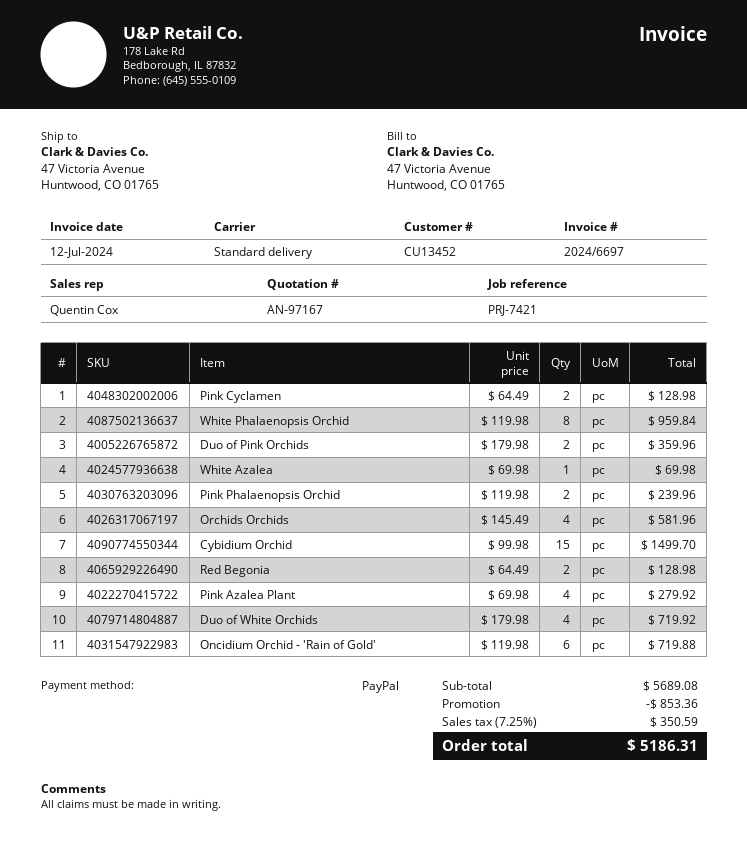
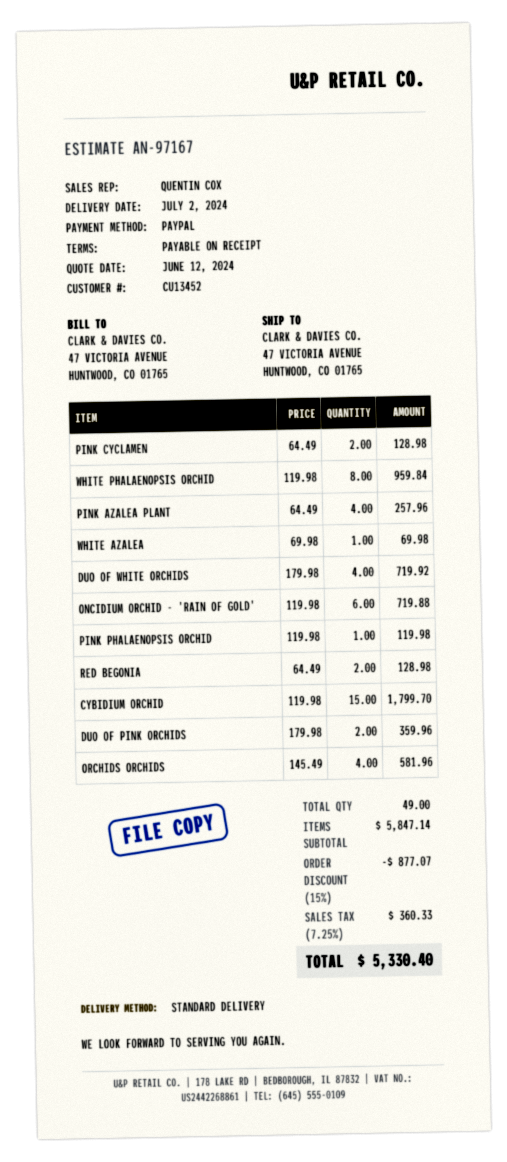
Pink Phalaenopsis Orchid: 2 x 119.98 = 239.96 -> 1 x 119.98 = 119.98
Cybidium Orchid: 15 x 99.98 = 1499.70 -> 15 x 119.98 = 1799.70
Pink Azalea Plant: 4 x 69.98 = 279.92 -> 4 x 64.49 = 257.96
subtotal: 5689.08 -> 5847.14
discount: 853.36 -> 877.07
tax: 7.25% = 350.59 -> 7.25% = 360.33
total: 5186.31 -> 5330.40

